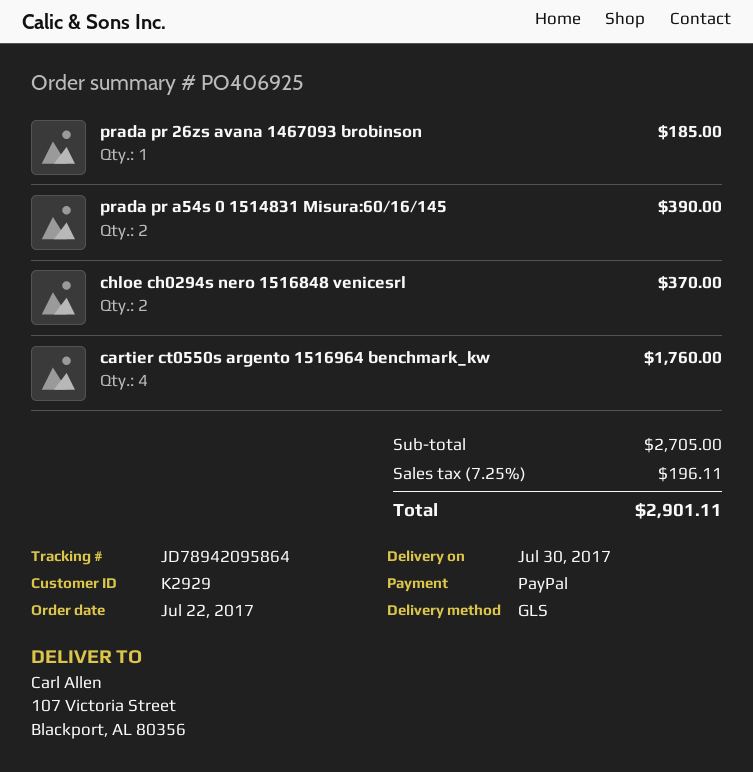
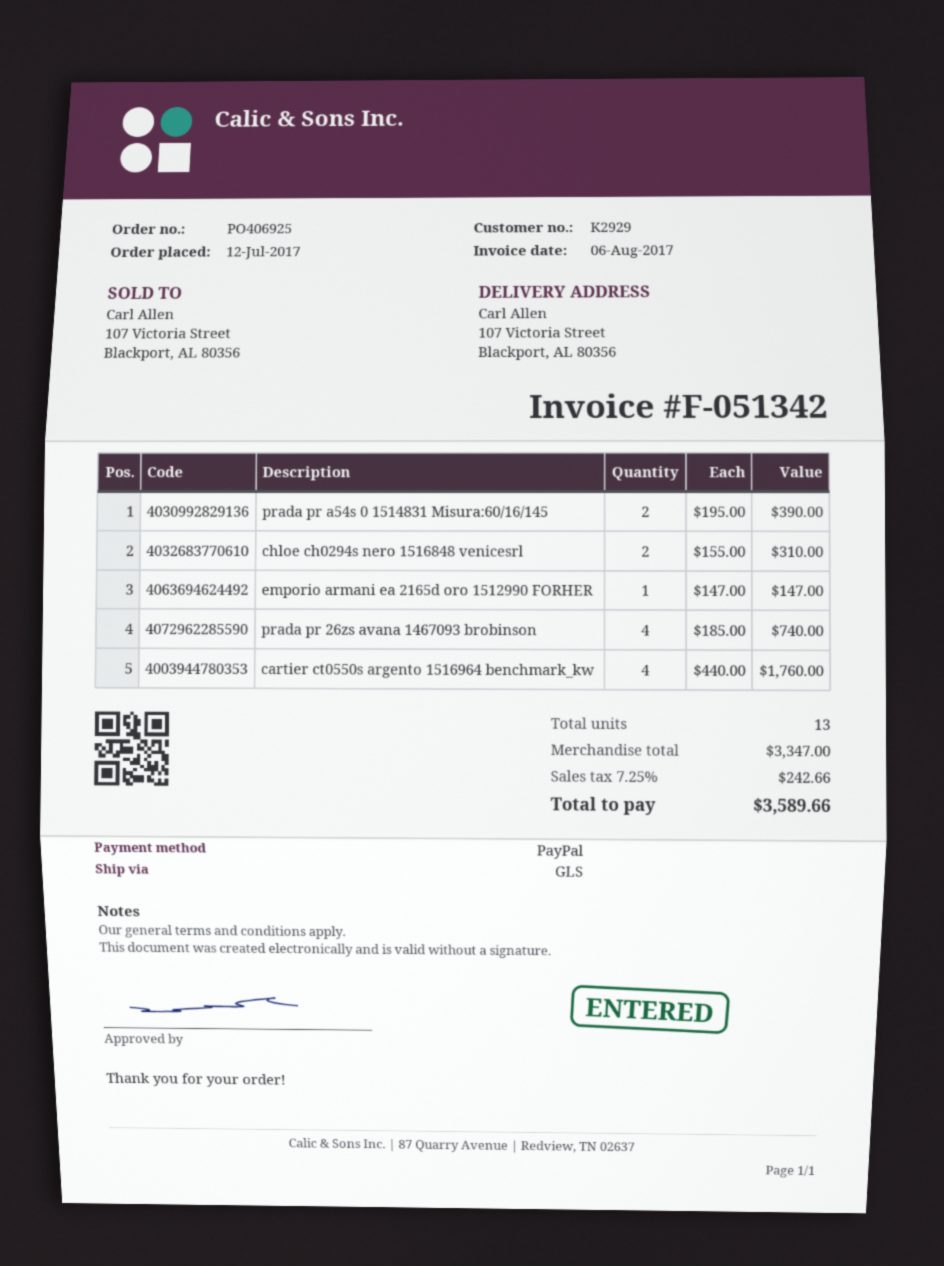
order date: 2017-07-22 -> 2017-07-12
prada pr 26zs avana 1467093 brobinson: 1 for 185.00 -> 4 for 740.00
chloe ch0294s nero 1516848 venicesrl: 2 for 370.00 -> 2 for 310.00
emporio armani ea 2165d oro 1512990 FORHER: none -> 1 for 147.00
subtotal: 2705.00 -> 3347.00
tax: 7.25% = 196.11 -> 7.25% = 242.66
total: 2901.11 -> 3589.66

